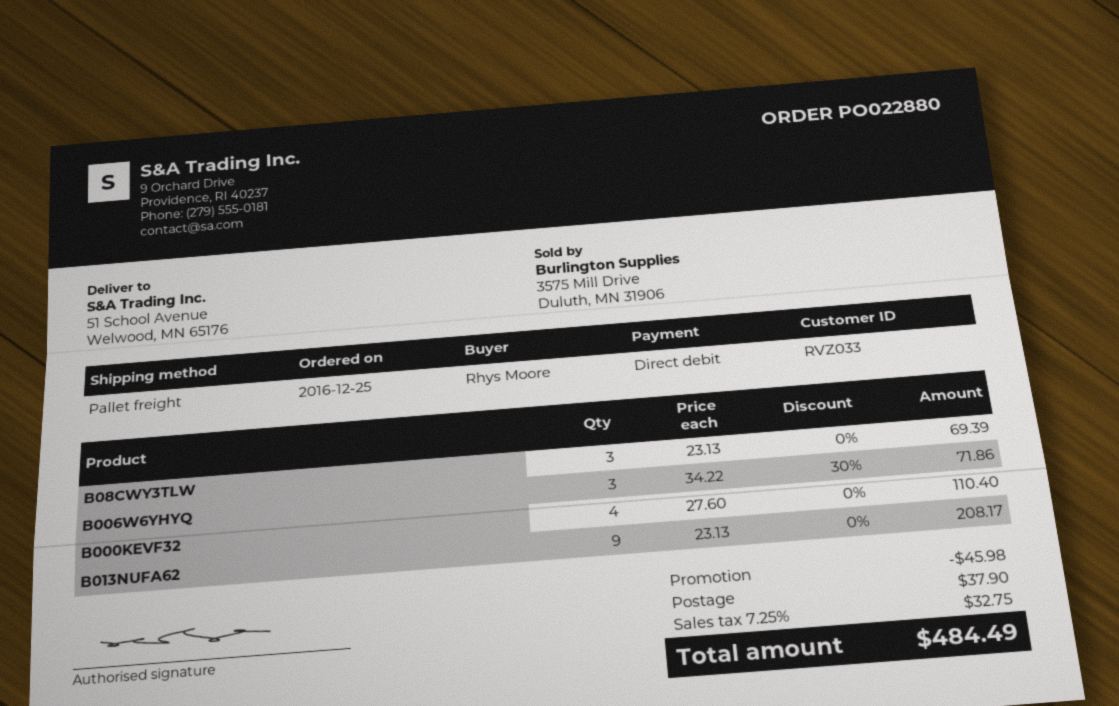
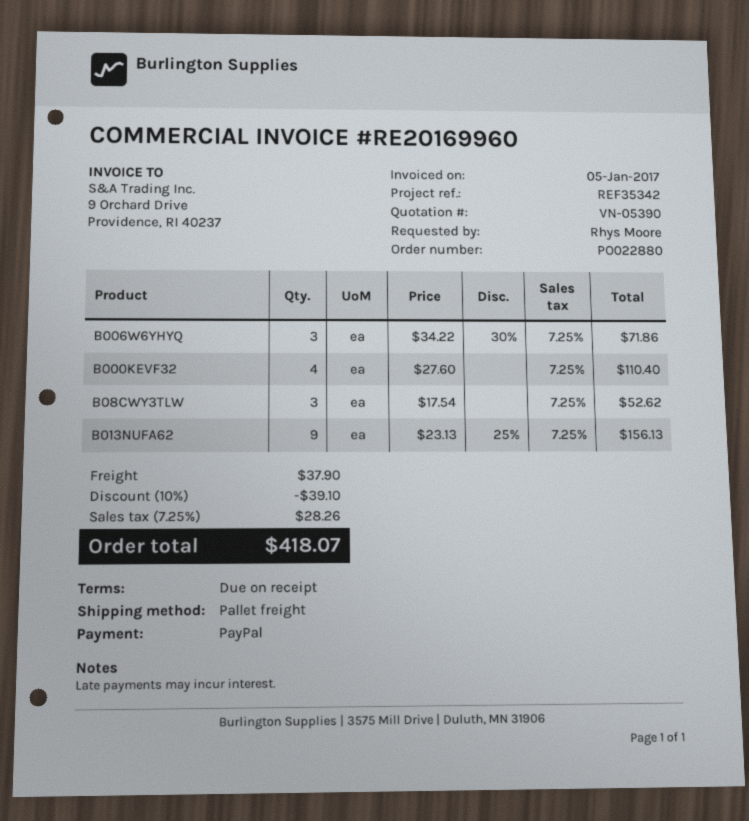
payment method: direct debit -> PayPal
B08CWY3TLW: 3 x 23.13 = 69.39 -> 3 x 17.54 = 52.62
B013NUFA62: 9 x 23.13 = 208.17 -> 9 x 23.13 - 25% = 156.13
discount: 45.98 -> 39.10
tax: 7.25% = 32.75 -> 7.25% = 28.26
total: 484.49 -> 418.07

